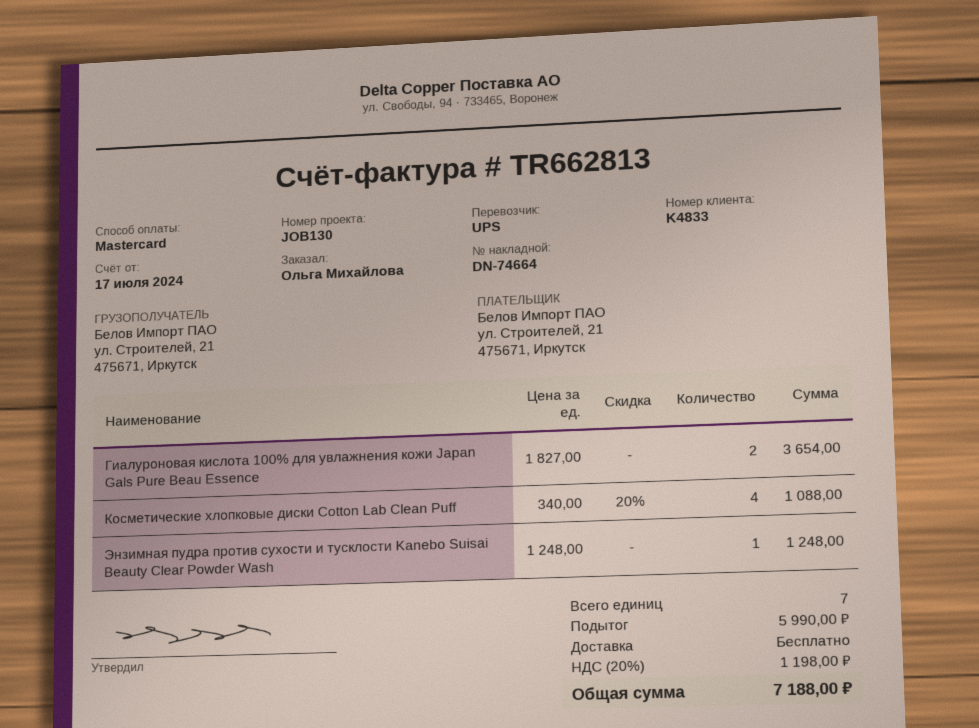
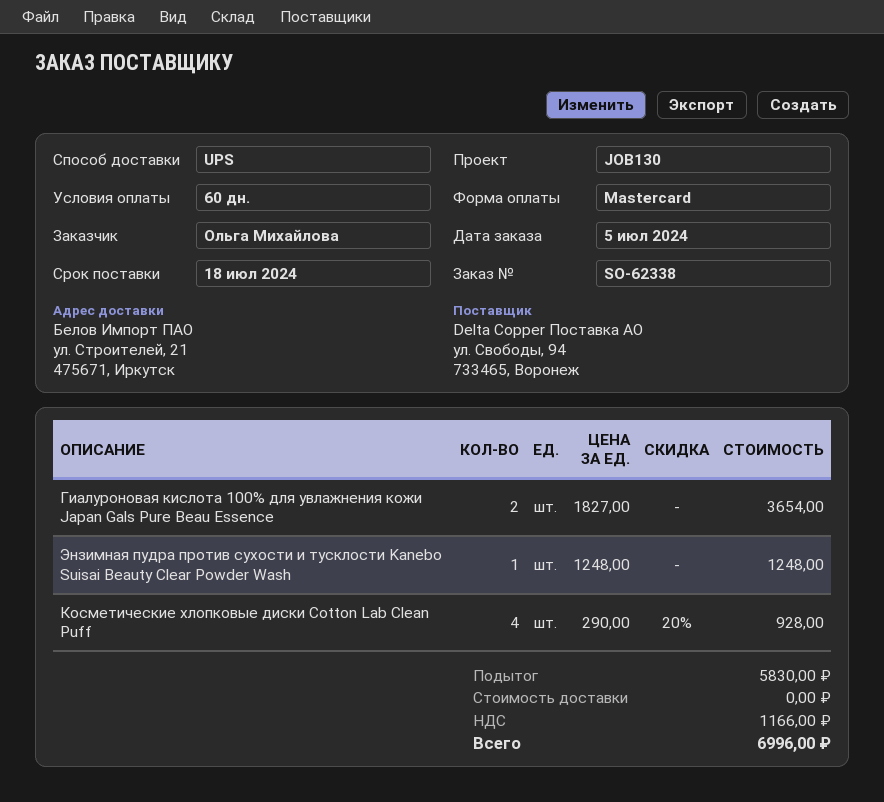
Косметические хлопковые диски Cotton Lab Clean Puff: 4 x 340.00 - 20% = 1088.00 -> 4 x 290.00 - 20% = 928.00
subtotal: 5990.00 -> 5830.00
tax: 1198.00 -> 1166.00
total: 7188.00 -> 6996.00

